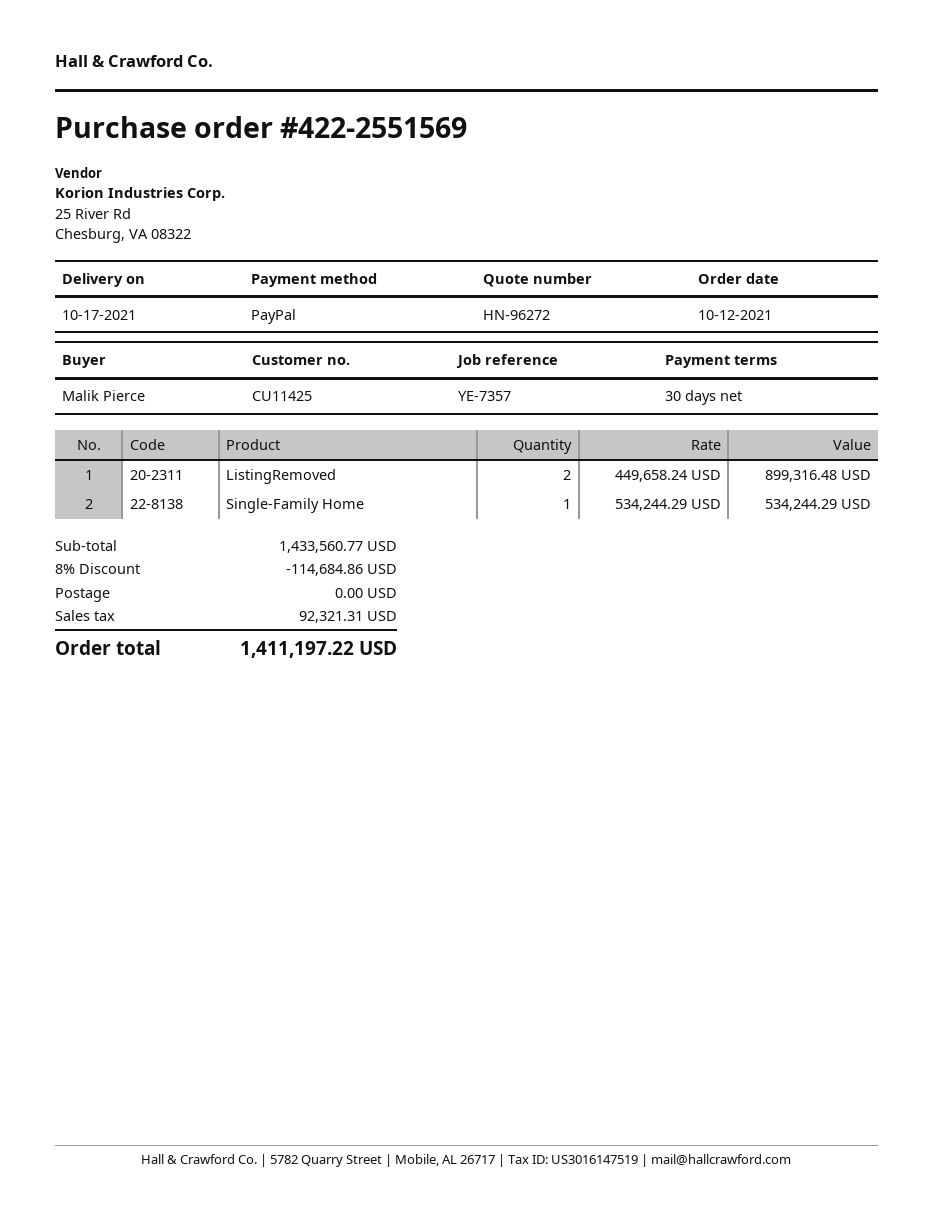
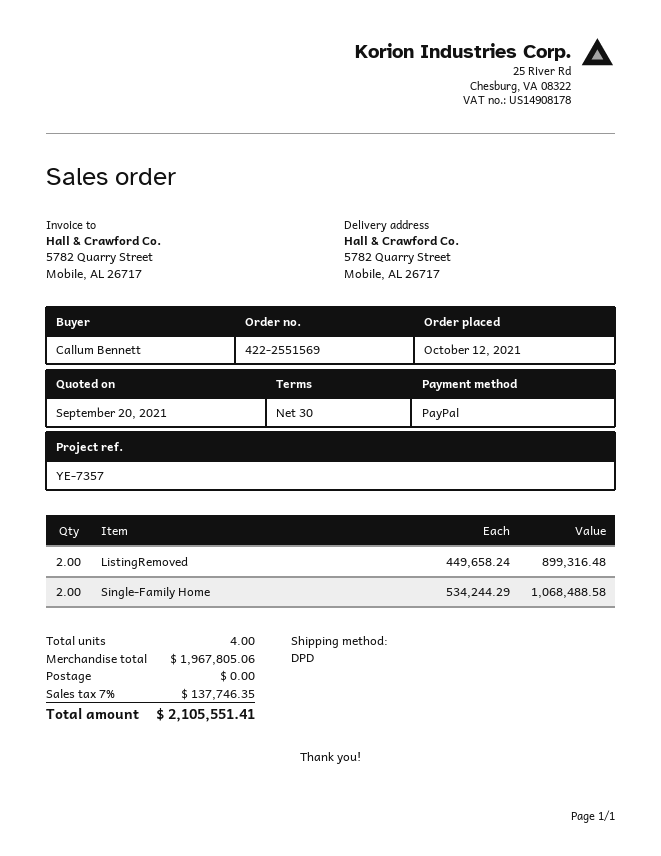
ordered by: Malik Pierce -> Callum Bennett
Single-Family Home: 1 x 534244.29 = 534244.29 -> 2 x 534244.29 = 1068488.58
subtotal: 1433560.77 -> 1967805.06
discount: 8% = 114684.86 -> none
tax: 92321.31 -> 137746.35
total: 1411197.22 -> 2105551.41

